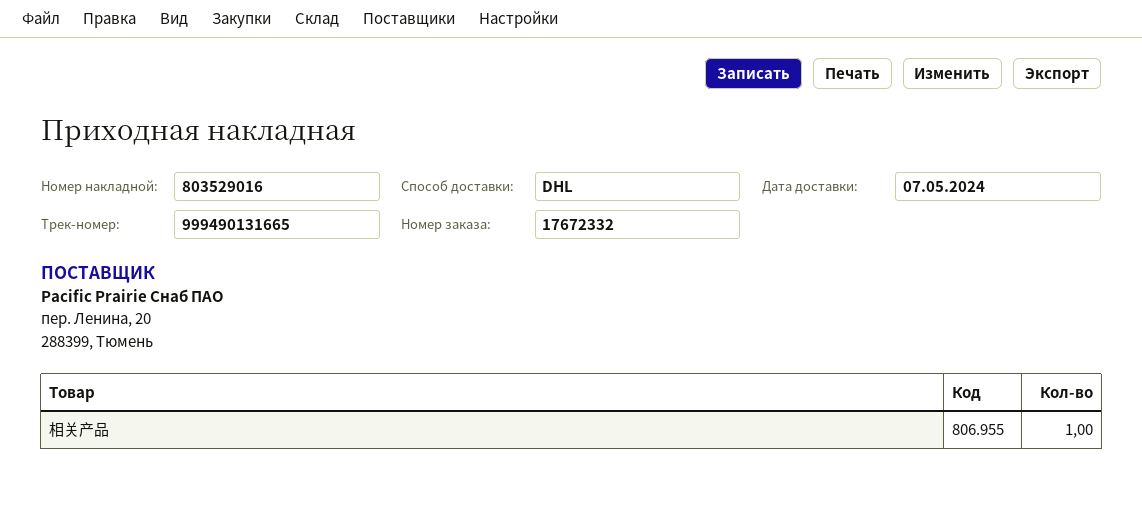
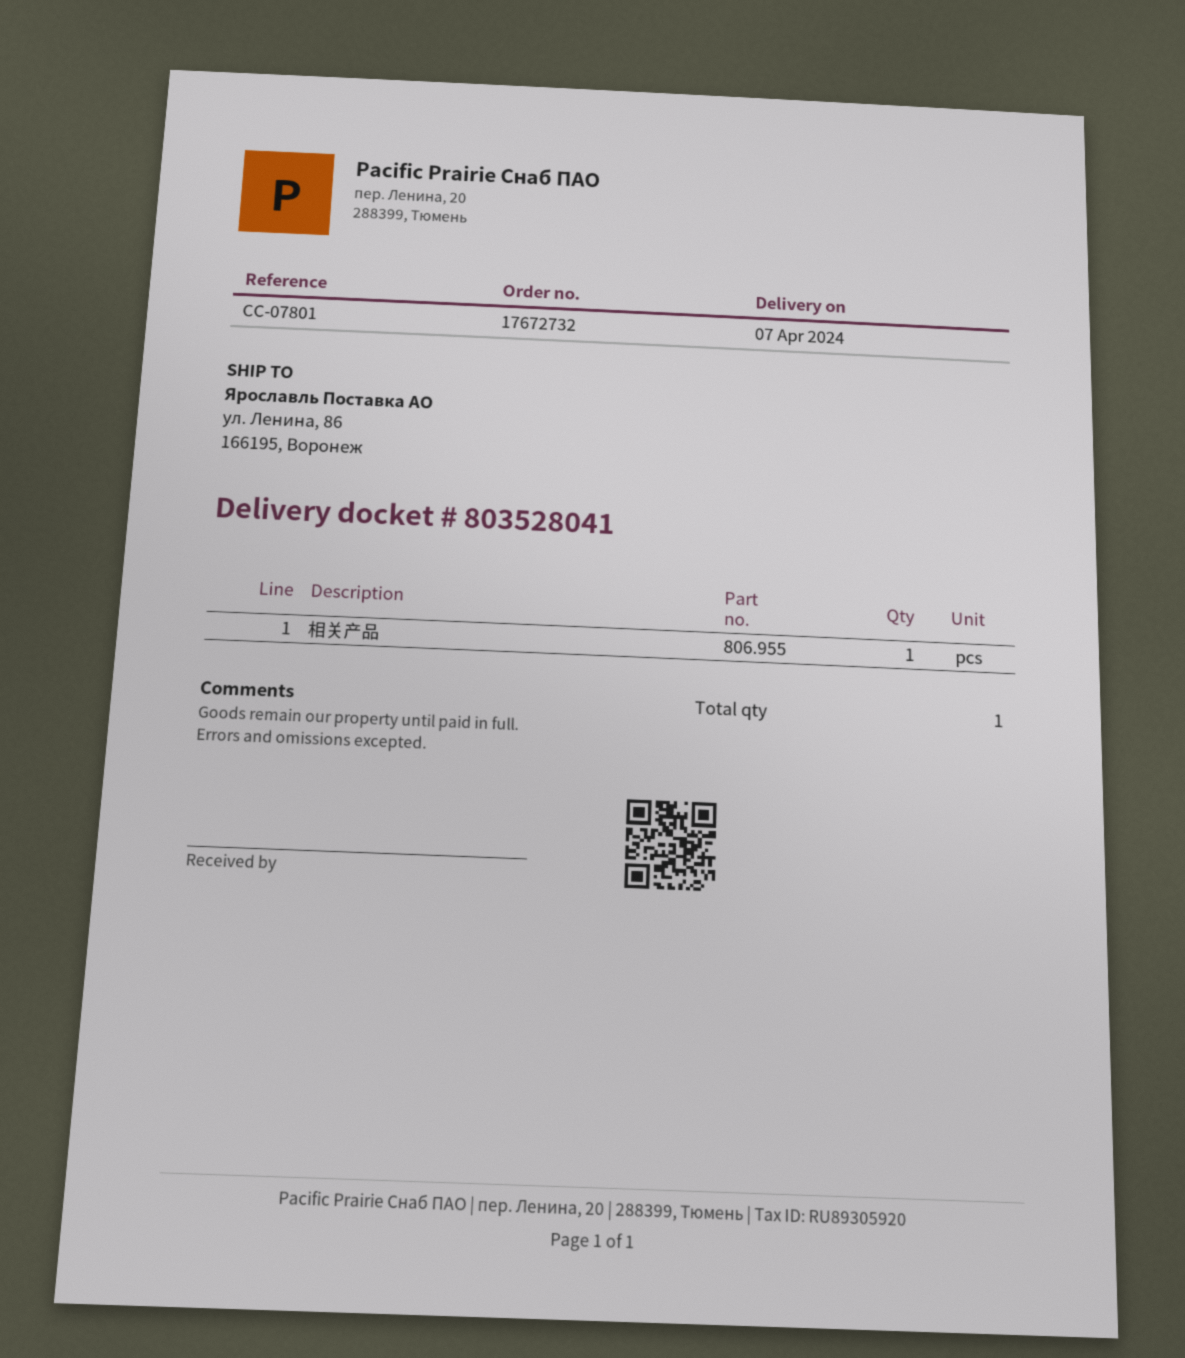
order number: 17672332 -> 17672732
delivery note number: 803529016 -> 803528041
delivery date: 2024-05-07 -> 2024-04-07

